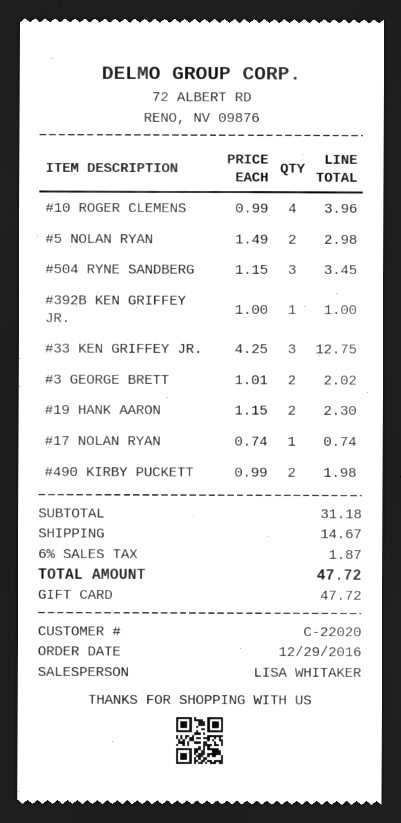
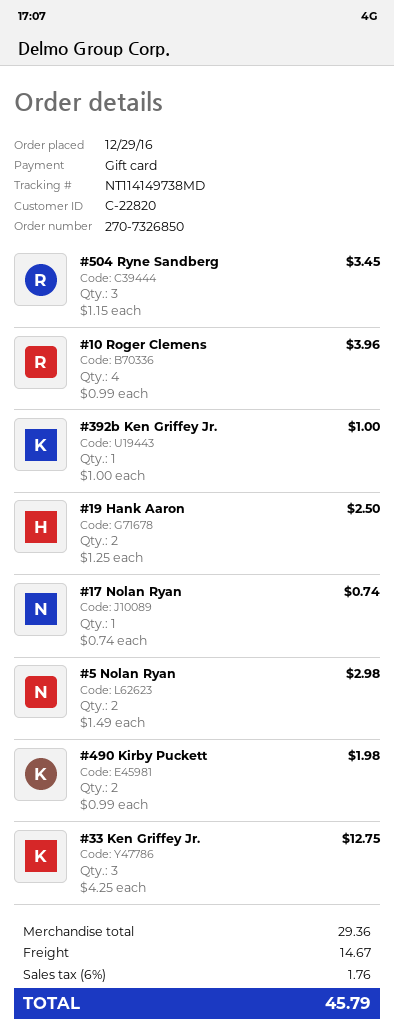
customer number: C-22020 -> C-22820
#3 GEORGE BRETT: 2 x 1.01 = 2.02 -> none
#19 HANK AARON: 2 x 1.15 = 2.30 -> 2 x 1.25 = 2.50
subtotal: 31.18 -> 29.36
tax: 6% = 1.87 -> 6% = 1.76
total: 47.72 -> 45.79

